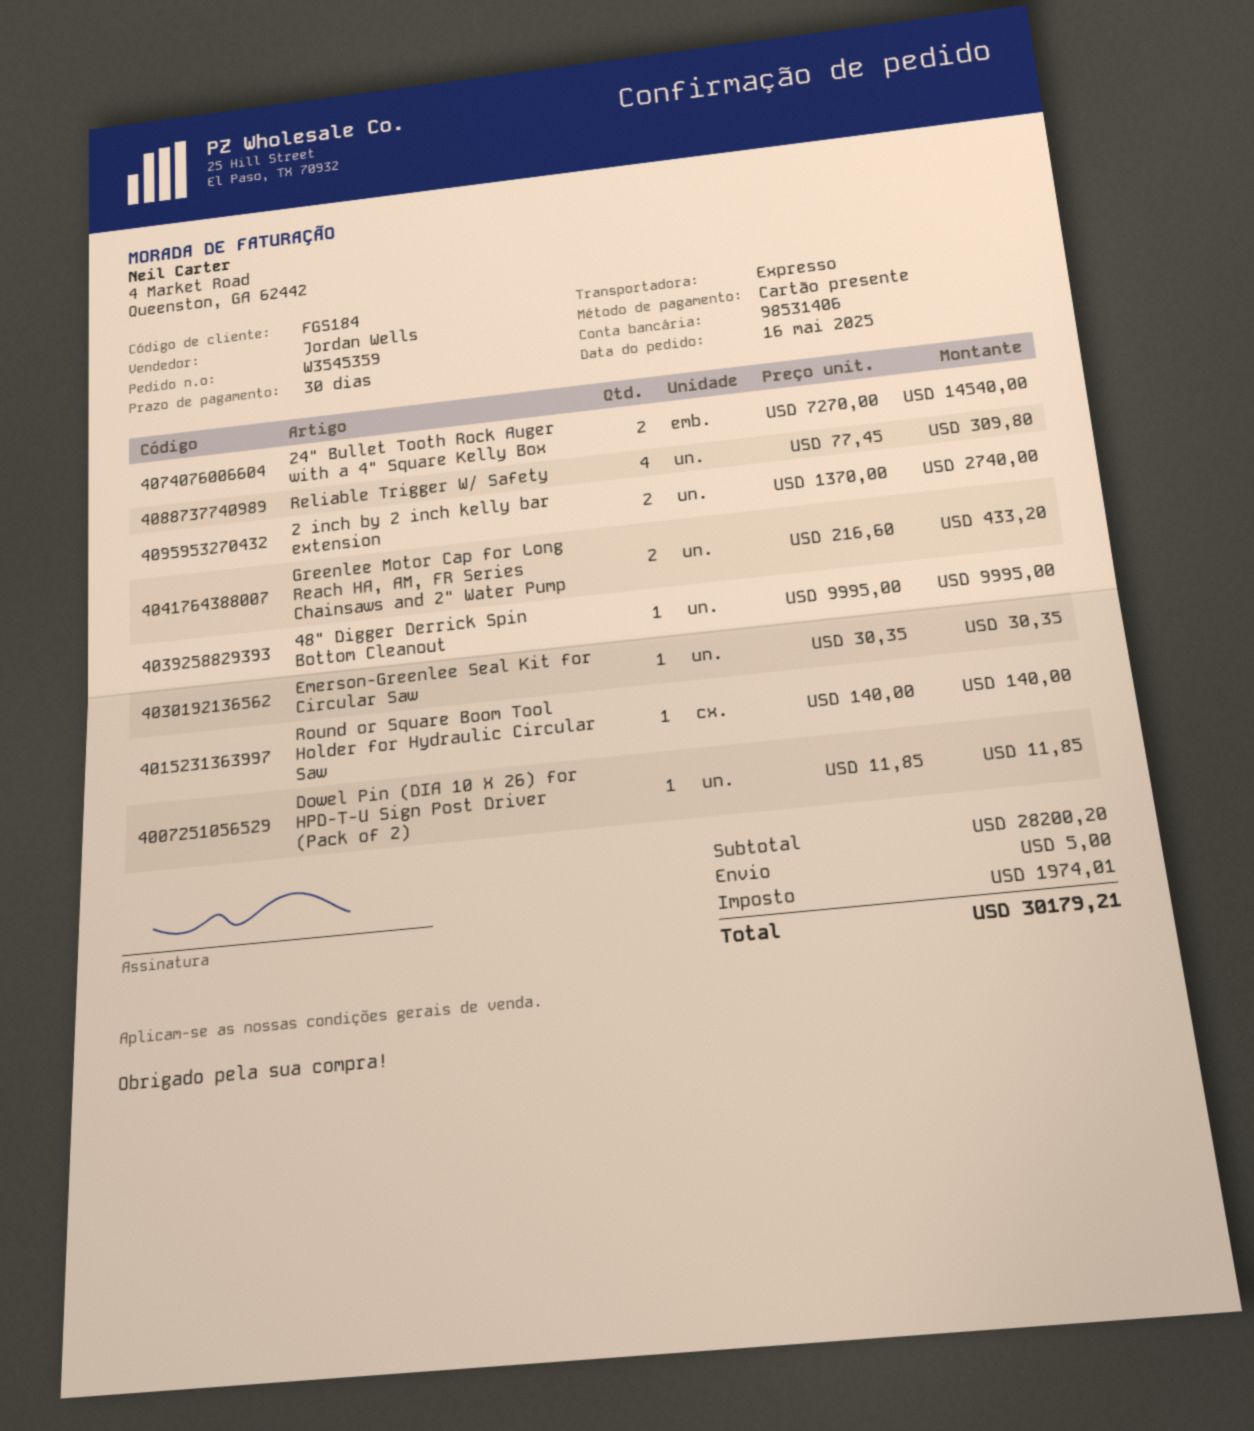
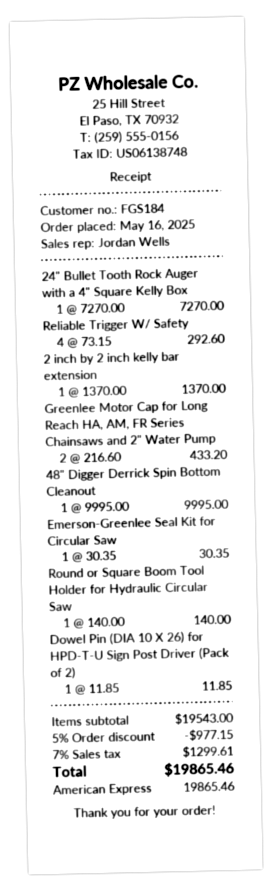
payment method: gift card -> American Express
24" Bullet Tooth Rock Auger with a 4" Square Kelly Box: 2 x 7270.00 = 14540.00 -> 1 x 7270.00 = 7270.00
Reliable Trigger W/ Safety: 4 x 77.45 = 309.80 -> 4 x 73.15 = 292.60
2 inch by 2 inch kelly bar extension: 2 x 1370.00 = 2740.00 -> 1 x 1370.00 = 1370.00
subtotal: 28200.20 -> 19543.00
discount: none -> 5% = 977.15
shipping: 5.00 -> none
tax: 1974.01 -> 1299.61
total: 30179.21 -> 19865.46

